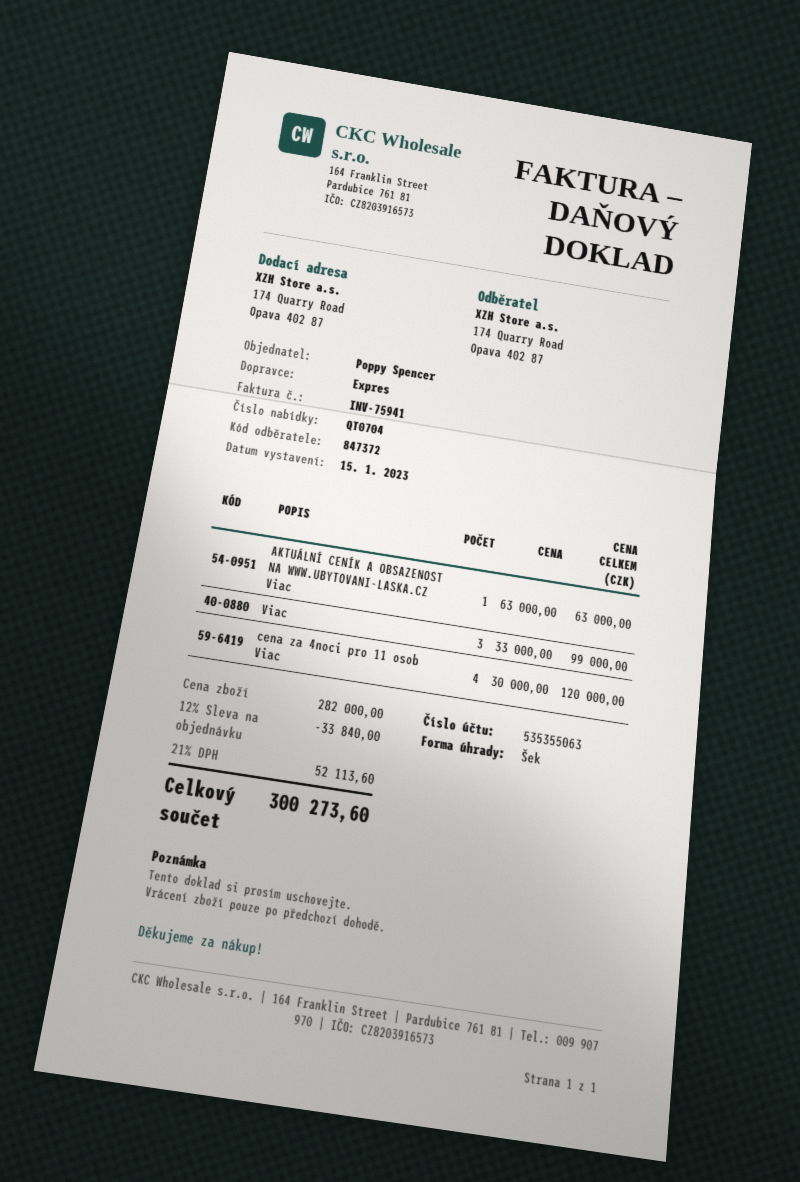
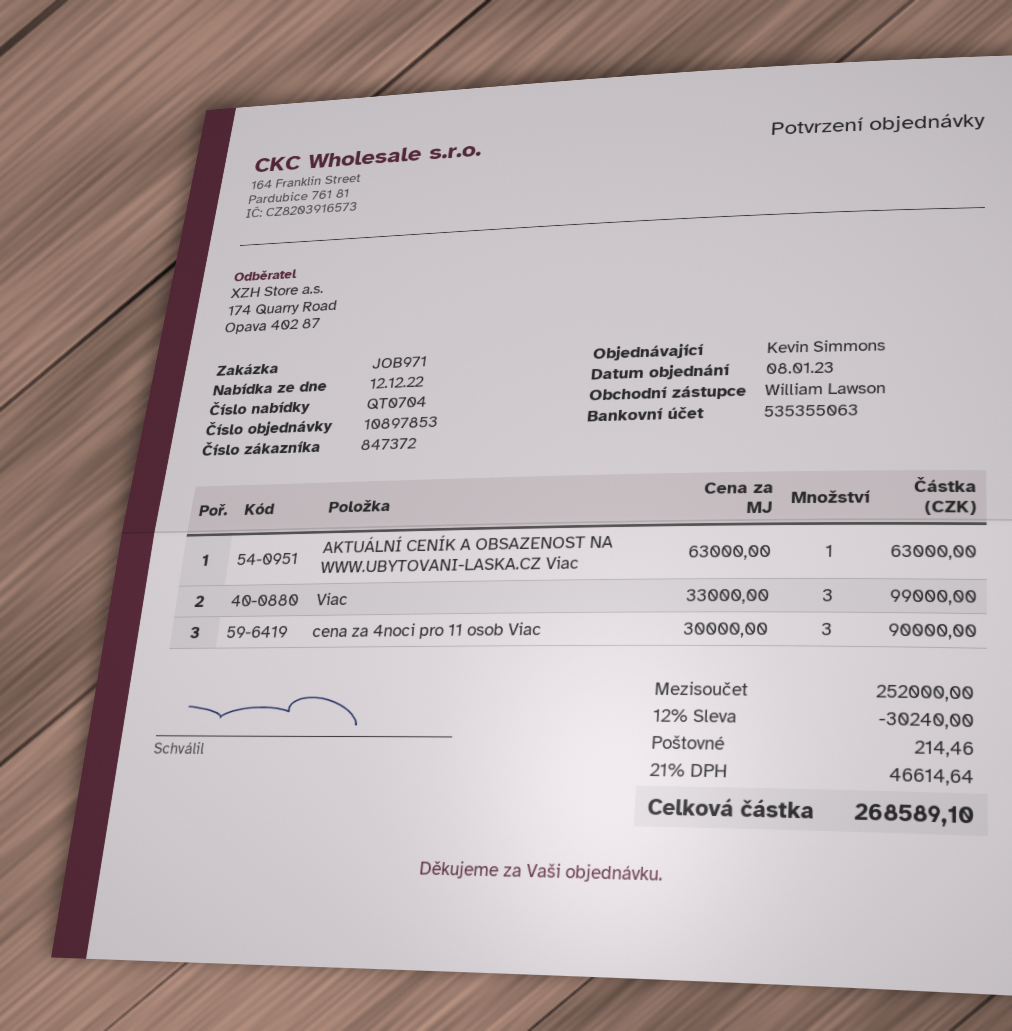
ordered by: Poppy Spencer -> Kevin Simmons
cena za 4noci pro 11 osob Viac: 4 x 30000.00 = 120000.00 -> 3 x 30000.00 = 90000.00
subtotal: 282000.00 -> 252000.00
discount: 12% = 33840.00 -> 12% = 30240.00
shipping: none -> 214.46
tax: 21% = 52113.60 -> 21% = 46614.64
total: 300273.60 -> 268589.10

